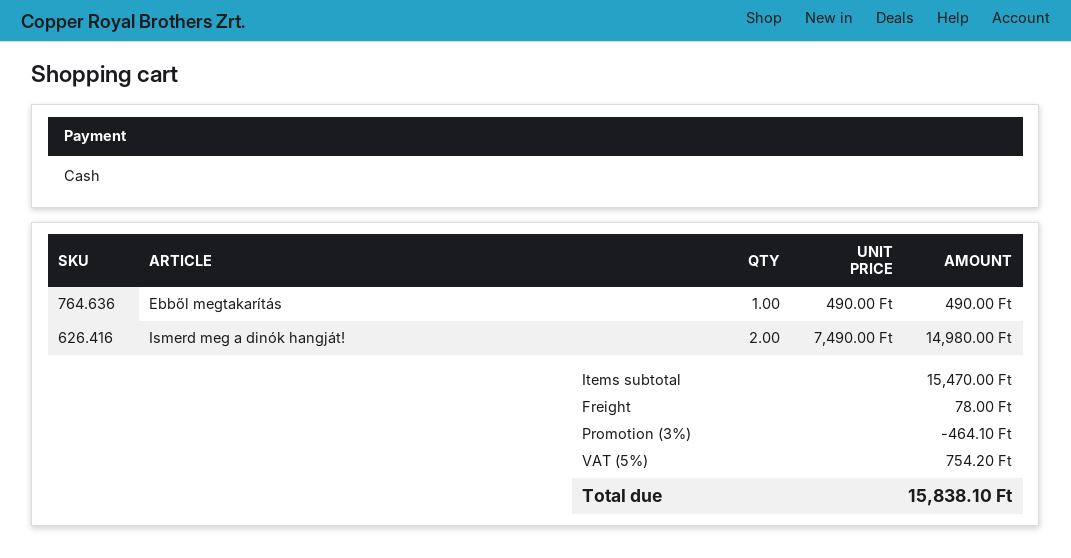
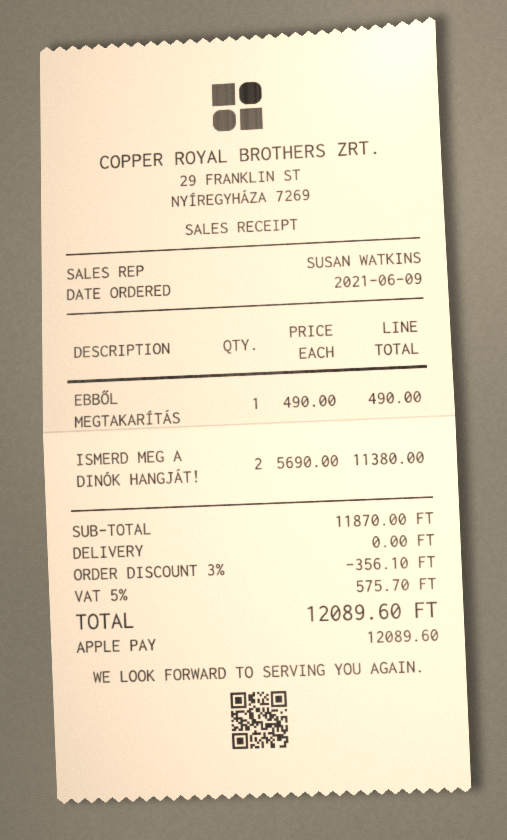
payment method: cash -> Apple Pay
Ismerd meg a dinók hangját!: 2 x 7490.00 = 14980.00 -> 2 x 5690.00 = 11380.00
subtotal: 15470.00 -> 11870.00
discount: 3% = 464.10 -> 3% = 356.10
shipping: 78.00 -> 0.00
tax: 5% = 754.20 -> 5% = 575.70
total: 15838.10 -> 12089.60

